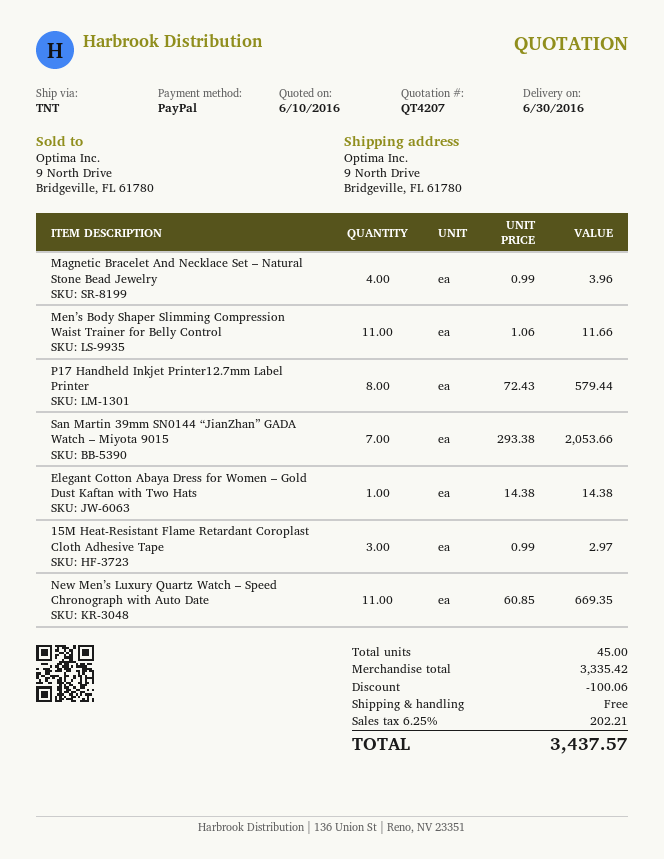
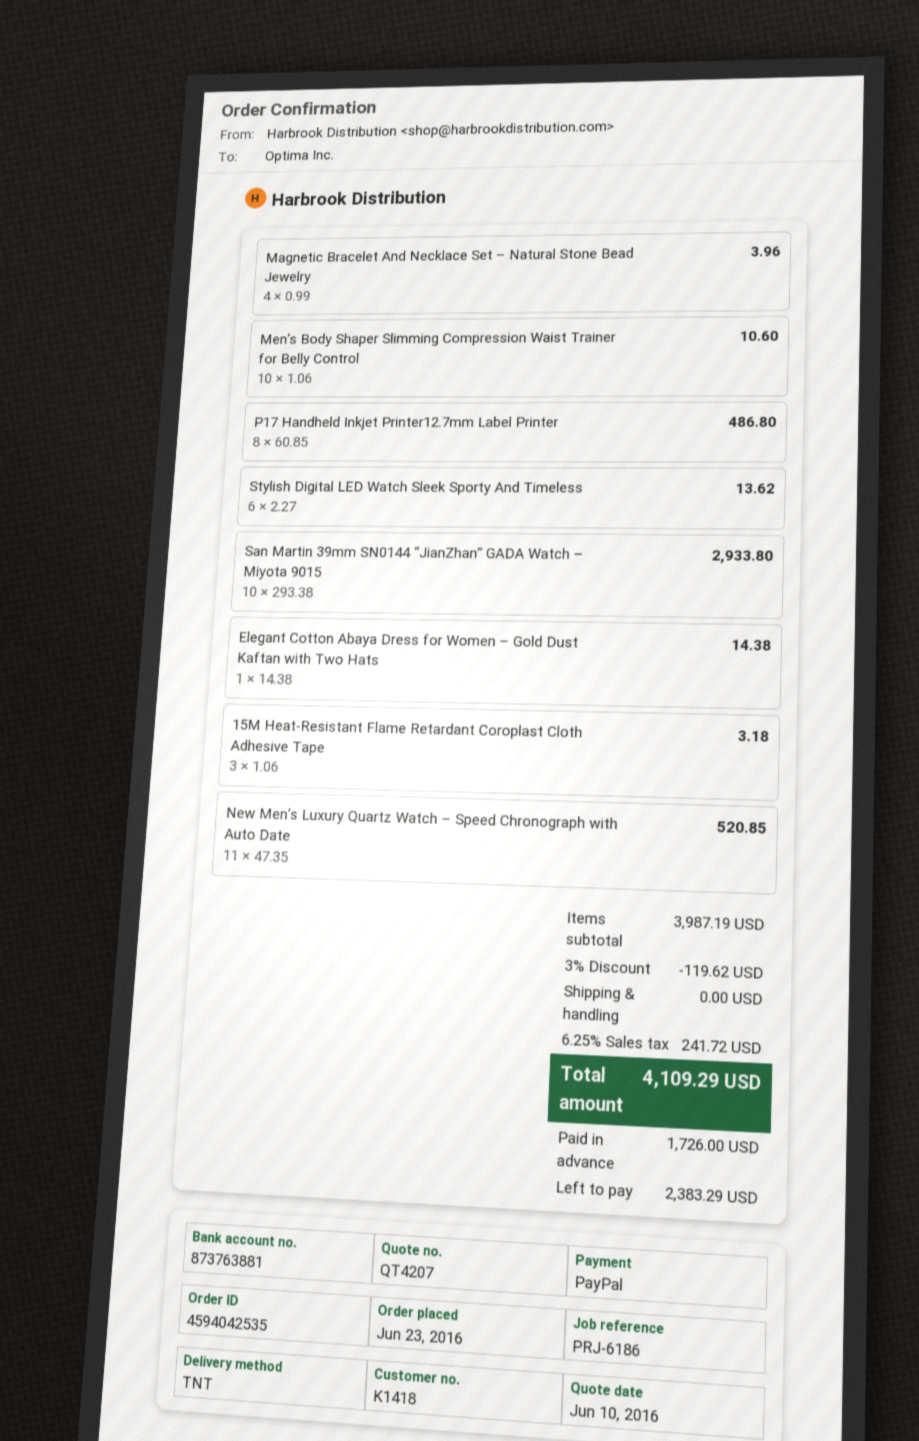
Men’s Body Shaper Slimming Compression Waist Trainer for Belly Control: 11 x 1.06 = 11.66 -> 10 x 1.06 = 10.60
P17 Handheld Inkjet Printer12.7mm Label Printer: 8 x 72.43 = 579.44 -> 8 x 60.85 = 486.80
San Martin 39mm SN0144 “JianZhan” GADA Watch – Miyota 9015: 7 x 293.38 = 2053.66 -> 10 x 293.38 = 2933.80
15M Heat-Resistant Flame Retardant Coroplast Cloth Adhesive Tape: 3 x 0.99 = 2.97 -> 3 x 1.06 = 3.18
New Men’s Luxury Quartz Watch – Speed Chronograph with Auto Date: 11 x 60.85 = 669.35 -> 11 x 47.35 = 520.85
Stylish Digital LED Watch Sleek Sporty And Timeless: none -> 6 x 2.27 = 13.62
subtotal: 3335.42 -> 3987.19
discount: 100.06 -> 119.62
tax: 6.25% = 202.21 -> 6.25% = 241.72
total: 3437.57 -> 4109.29

